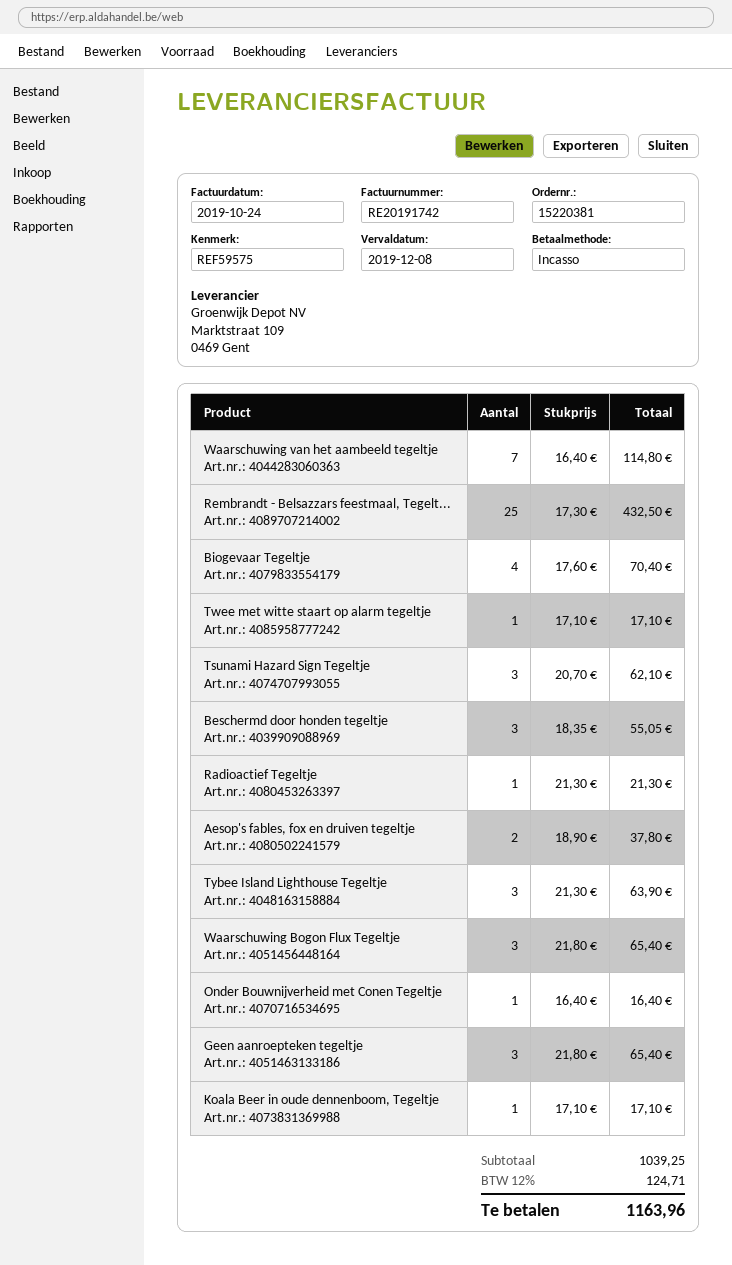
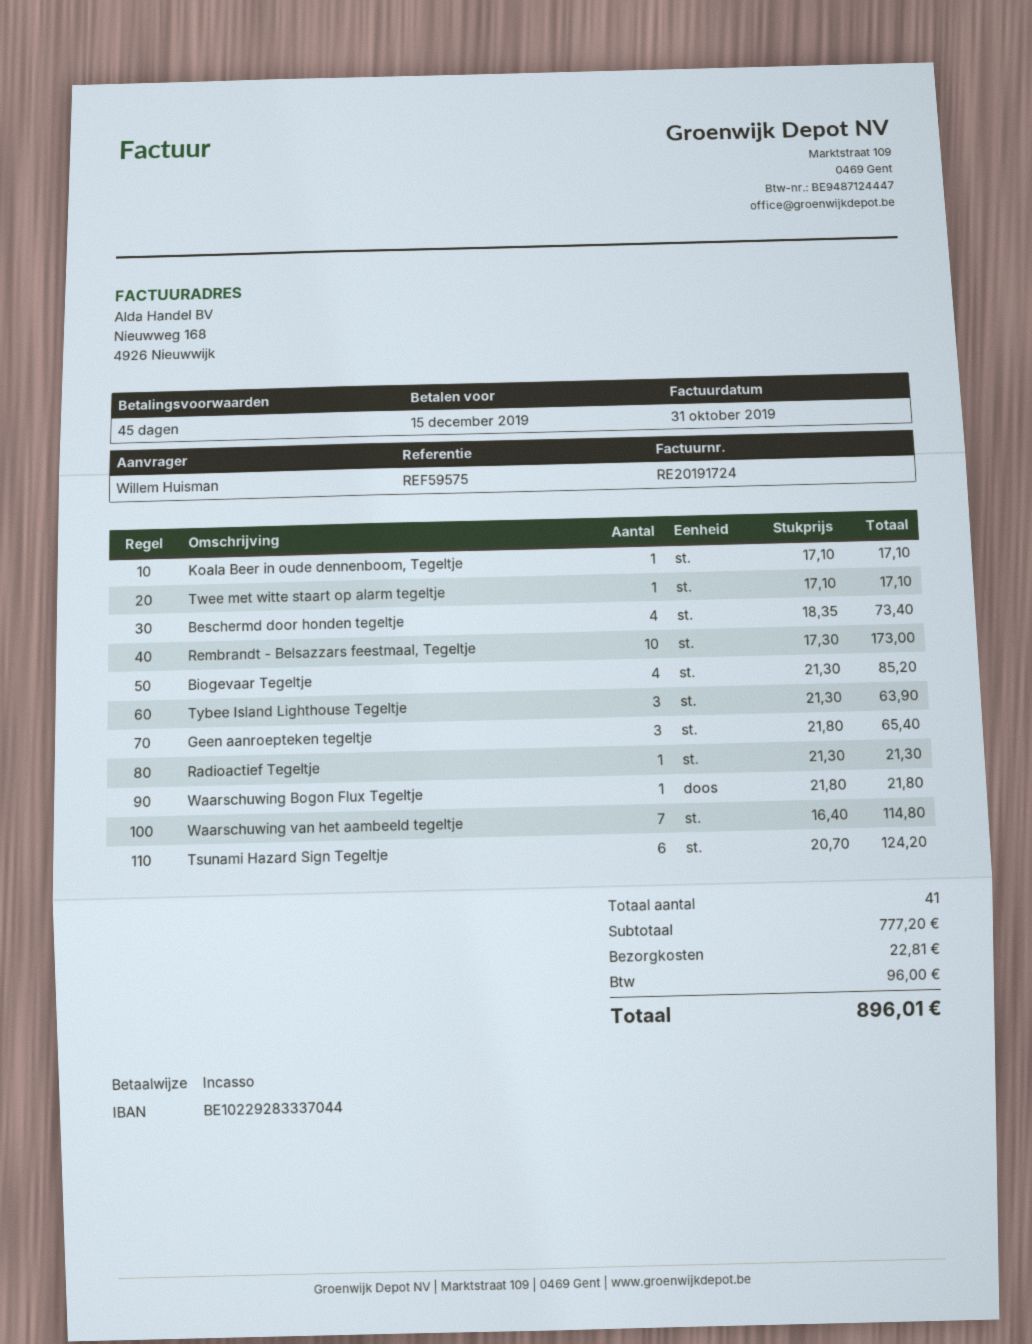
invoice number: RE20191742 -> RE20191724
invoice date: 2019-10-24 -> 2019-10-31
due date: 2019-12-08 -> 2019-12-15
Rembrandt - Belsazzars feestmaal, Tegelt...: 25 x 17.30 = 432.50 -> 10 x 17.30 = 173.00
Biogevaar Tegeltje: 4 x 17.60 = 70.40 -> 4 x 21.30 = 85.20
Tsunami Hazard Sign Tegeltje: 3 x 20.70 = 62.10 -> 6 x 20.70 = 124.20
Beschermd door honden tegeltje: 3 x 18.35 = 55.05 -> 4 x 18.35 = 73.40
Aesop's fables, fox en druiven tegeltje: 2 x 18.90 = 37.80 -> none
Waarschuwing Bogon Flux Tegeltje: 3 x 21.80 = 65.40 -> 1 x 21.80 = 21.80
Onder Bouwnijverheid met Conen Tegeltje: 1 x 16.40 = 16.40 -> none
subtotal: 1039.25 -> 777.20
shipping: none -> 22.81
tax: 124.71 -> 96.00
total: 1163.96 -> 896.01

